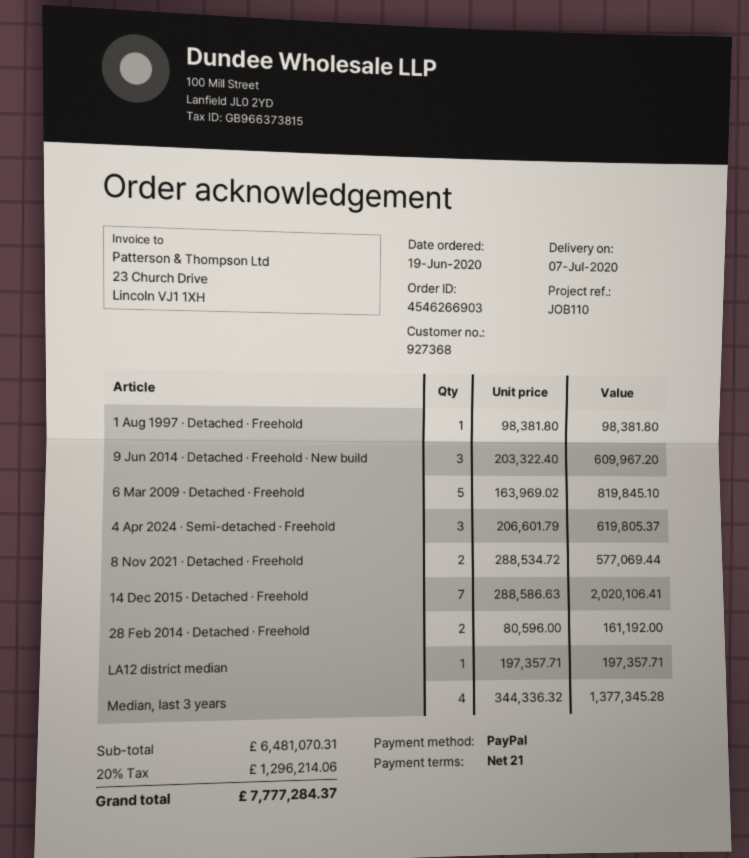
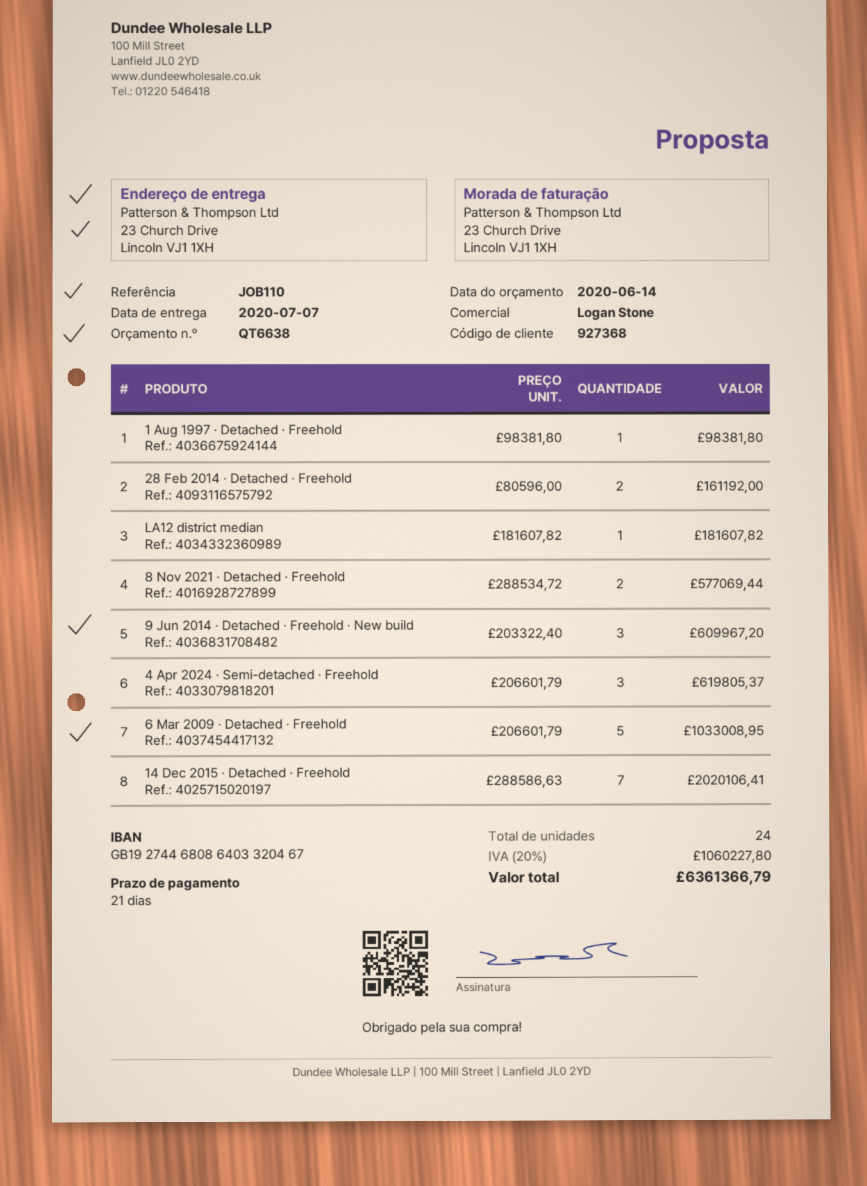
6 Mar 2009 · Detached · Freehold: 5 x 163969.02 = 819845.10 -> 5 x 206601.79 = 1033008.95
LA12 district median: 1 x 197357.71 = 197357.71 -> 1 x 181607.82 = 181607.82
Median, last 3 years: 4 x 344336.32 = 1377345.28 -> none
tax: 20% = 1296214.06 -> 20% = 1060227.80
total: 7777284.37 -> 6361366.79

